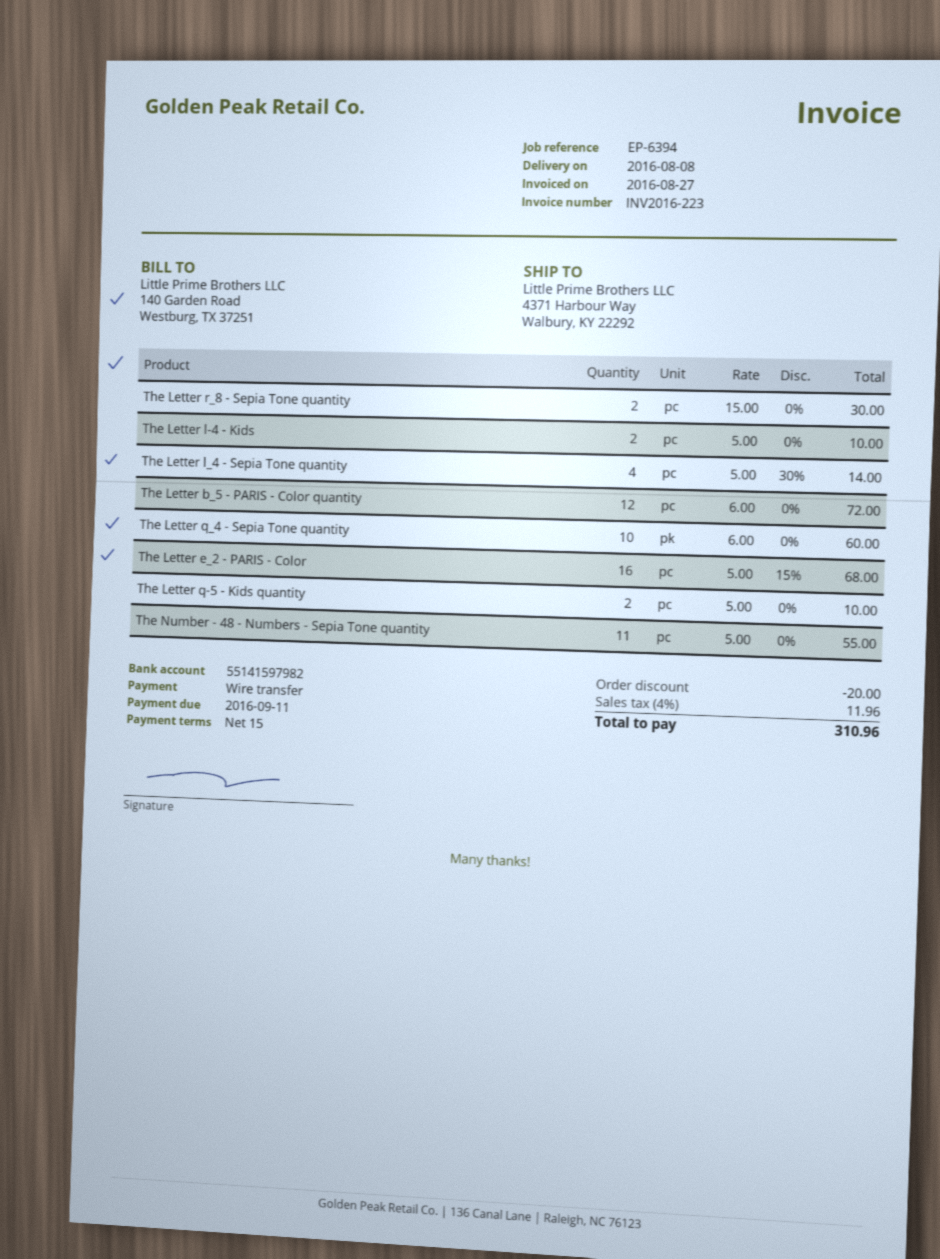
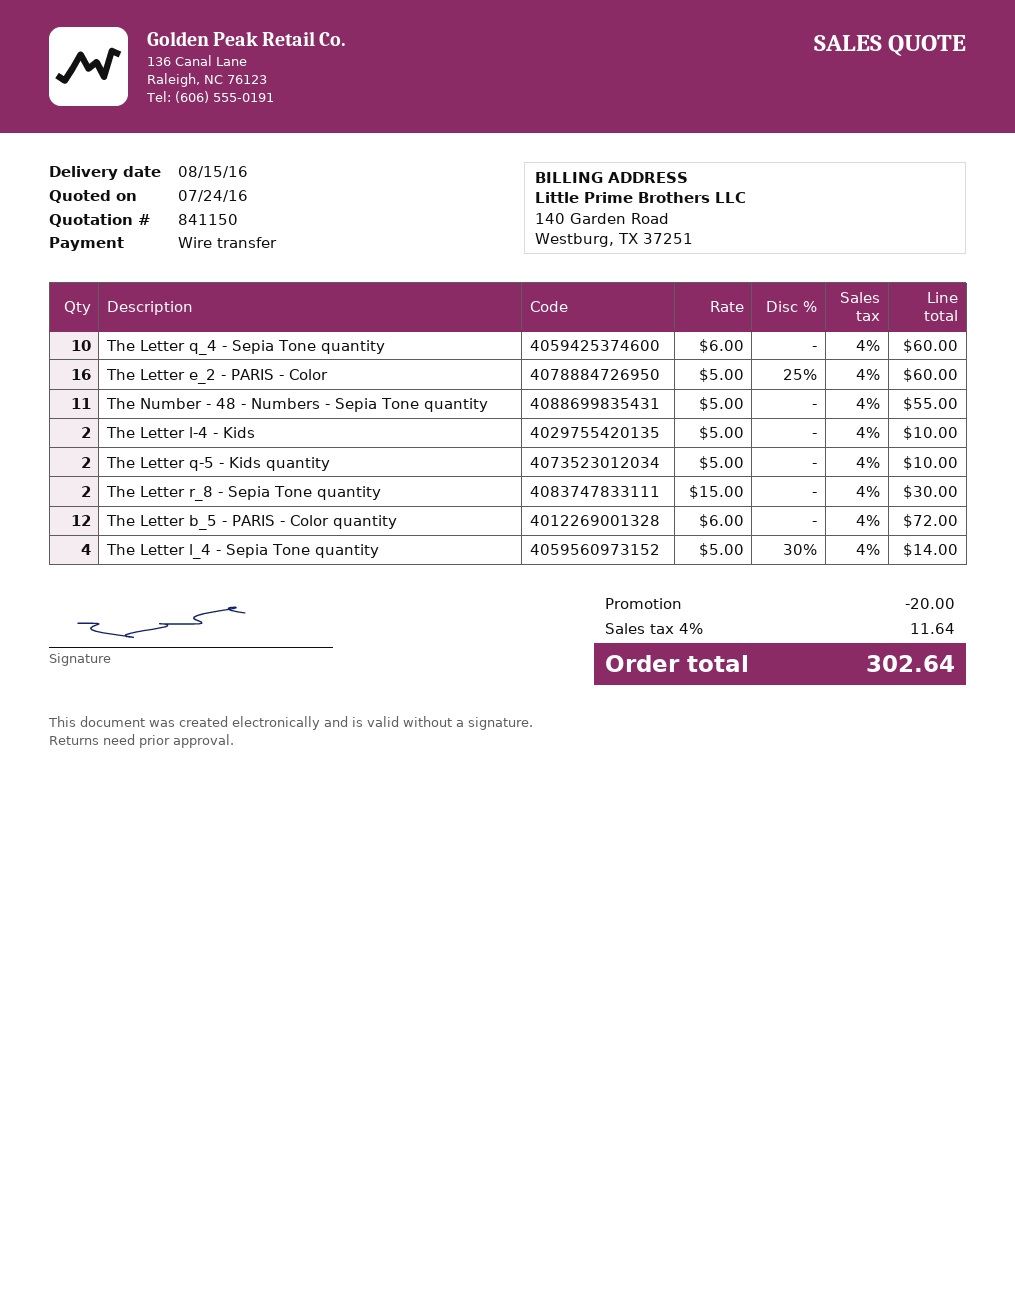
delivery date: 2016-08-08 -> 2016-08-15
The Letter e_2 - PARIS - Color: 16 x 5.00 - 15% = 68.00 -> 16 x 5.00 - 25% = 60.00
tax: 4% = 11.96 -> 4% = 11.64
total: 310.96 -> 302.64

